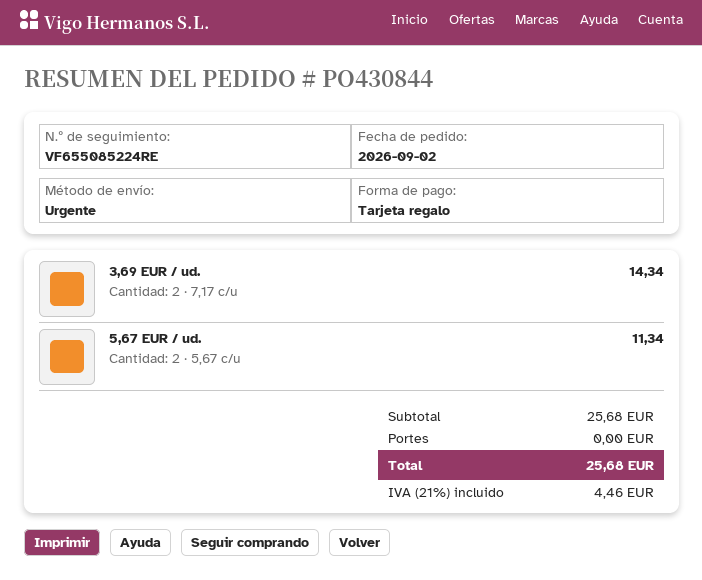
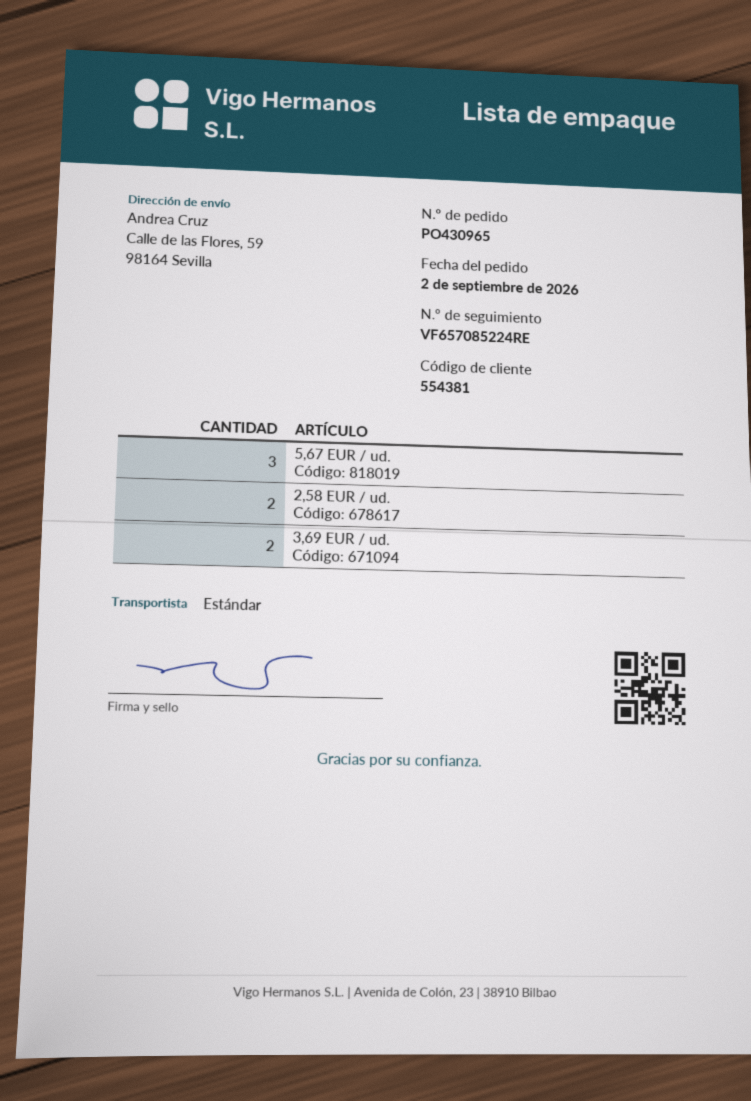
order number: PO430844 -> PO430965
shipping method: express -> standard
tracking number: VF655085224RE -> VF657085224RE
5,67 EUR / ud.: 2 -> 3
2,58 EUR / ud.: none -> 2

